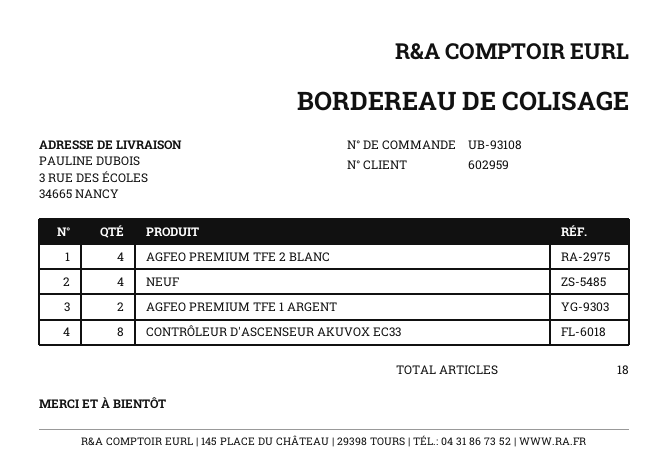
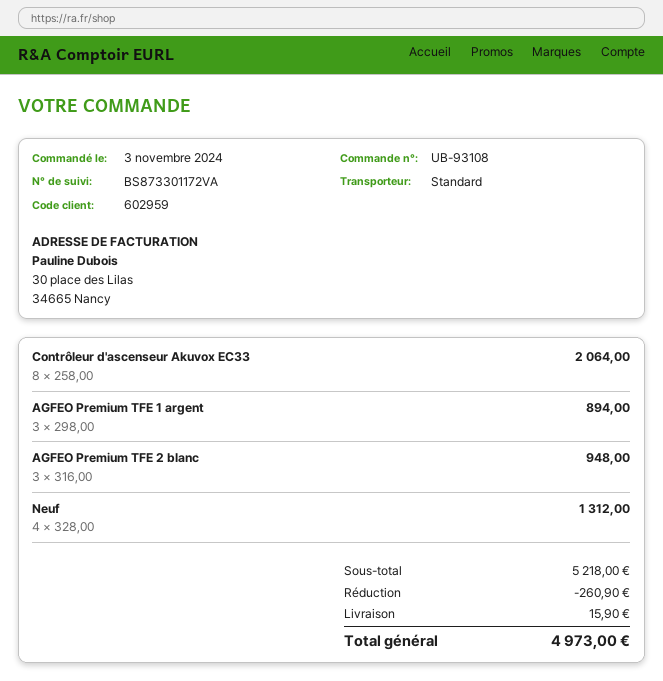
AGFEO PREMIUM TFE 2 BLANC: 4 -> 3
AGFEO PREMIUM TFE 1 ARGENT: 2 -> 3

